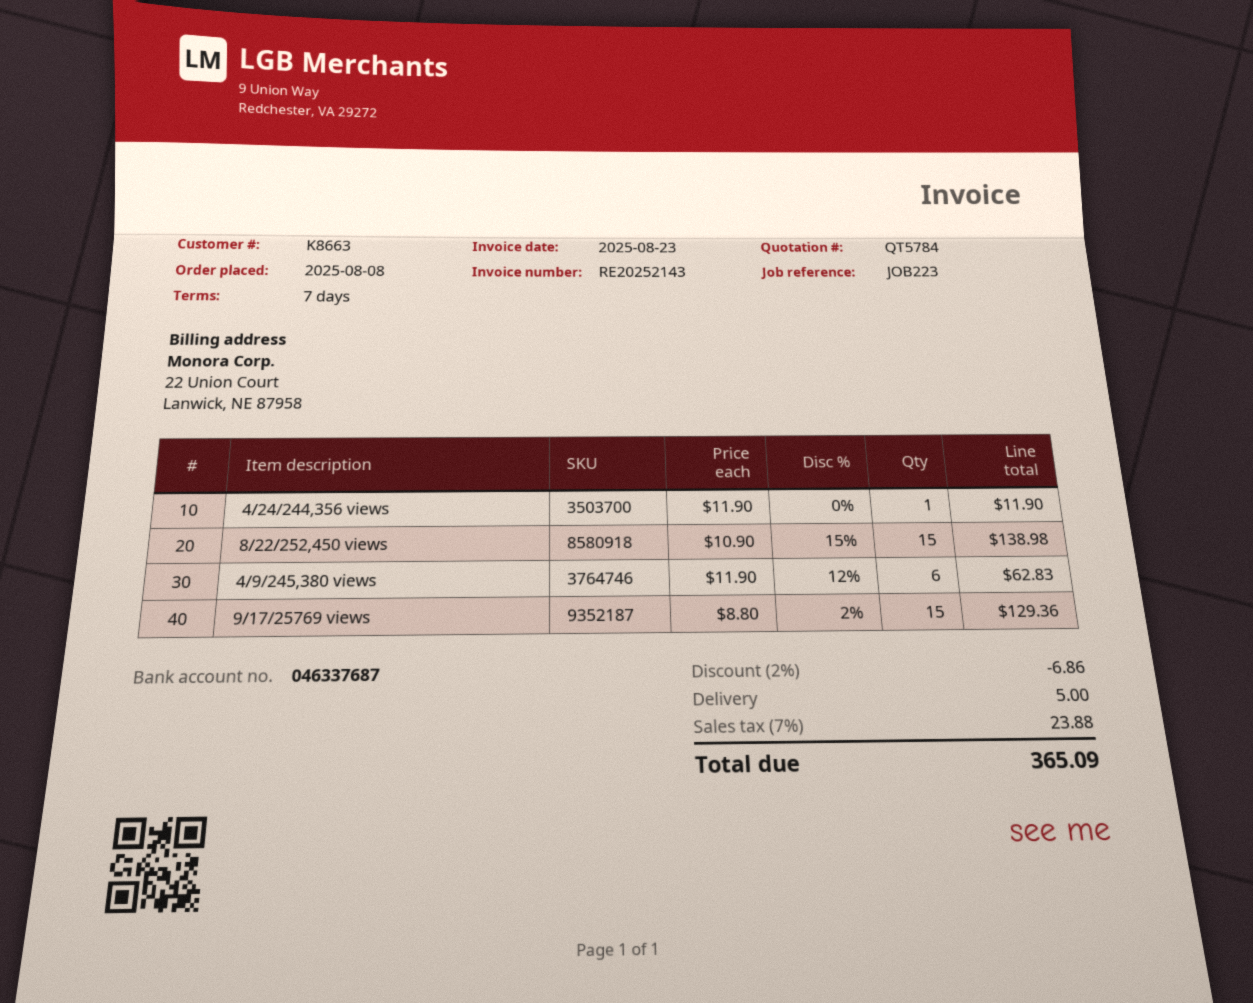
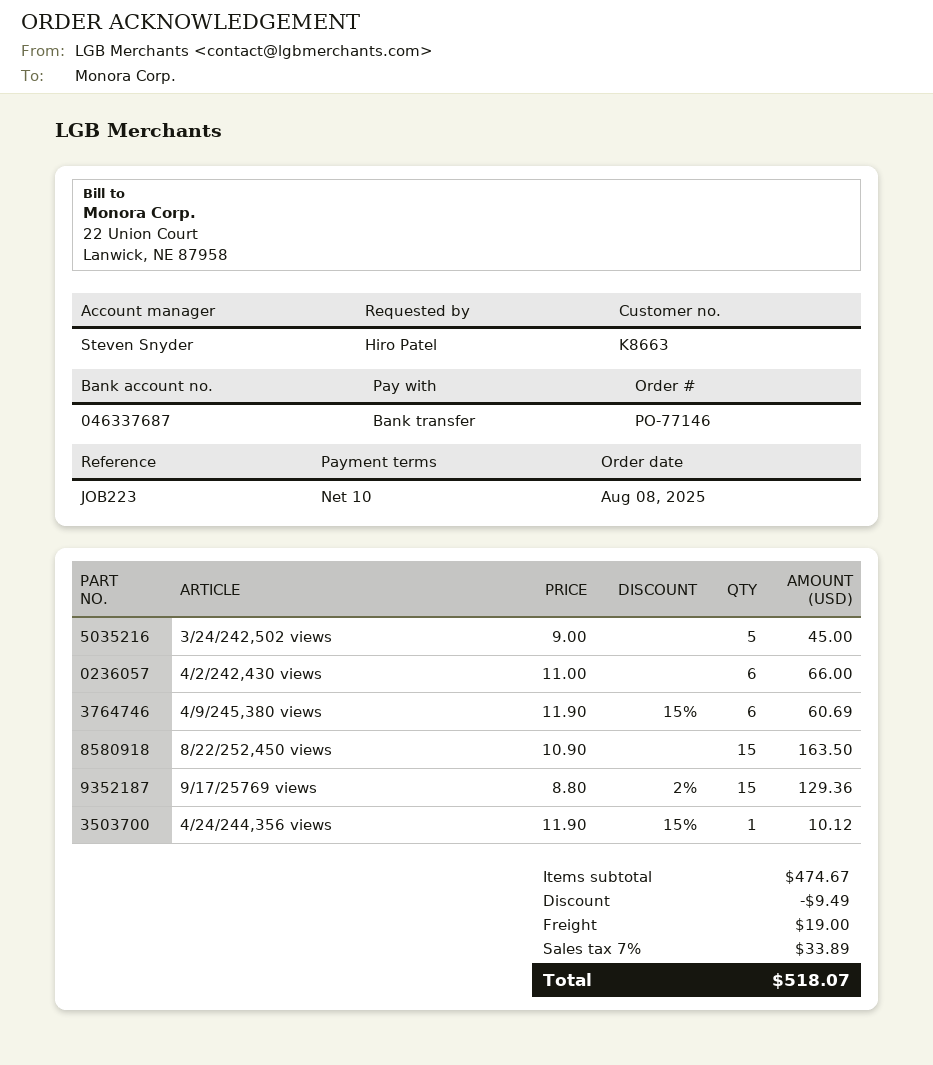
payment terms: 7 days -> 10 days
4/24/244,356 views: 1 x 11.90 = 11.90 -> 1 x 11.90 - 15% = 10.12
8/22/252,450 views: 15 x 10.90 - 15% = 138.98 -> 15 x 10.90 = 163.50
4/9/245,380 views: 6 x 11.90 - 12% = 62.83 -> 6 x 11.90 - 15% = 60.69
3/24/242,502 views: none -> 5 x 9.00 = 45.00
4/2/242,430 views: none -> 6 x 11.00 = 66.00
discount: 6.86 -> 9.49
shipping: 5.00 -> 19.00
tax: 7% = 23.88 -> 7% = 33.89
total: 365.09 -> 518.07

